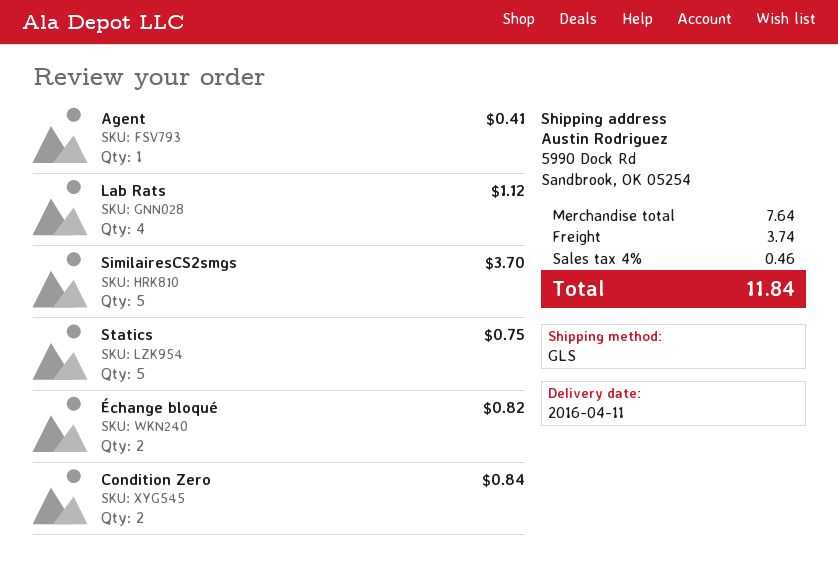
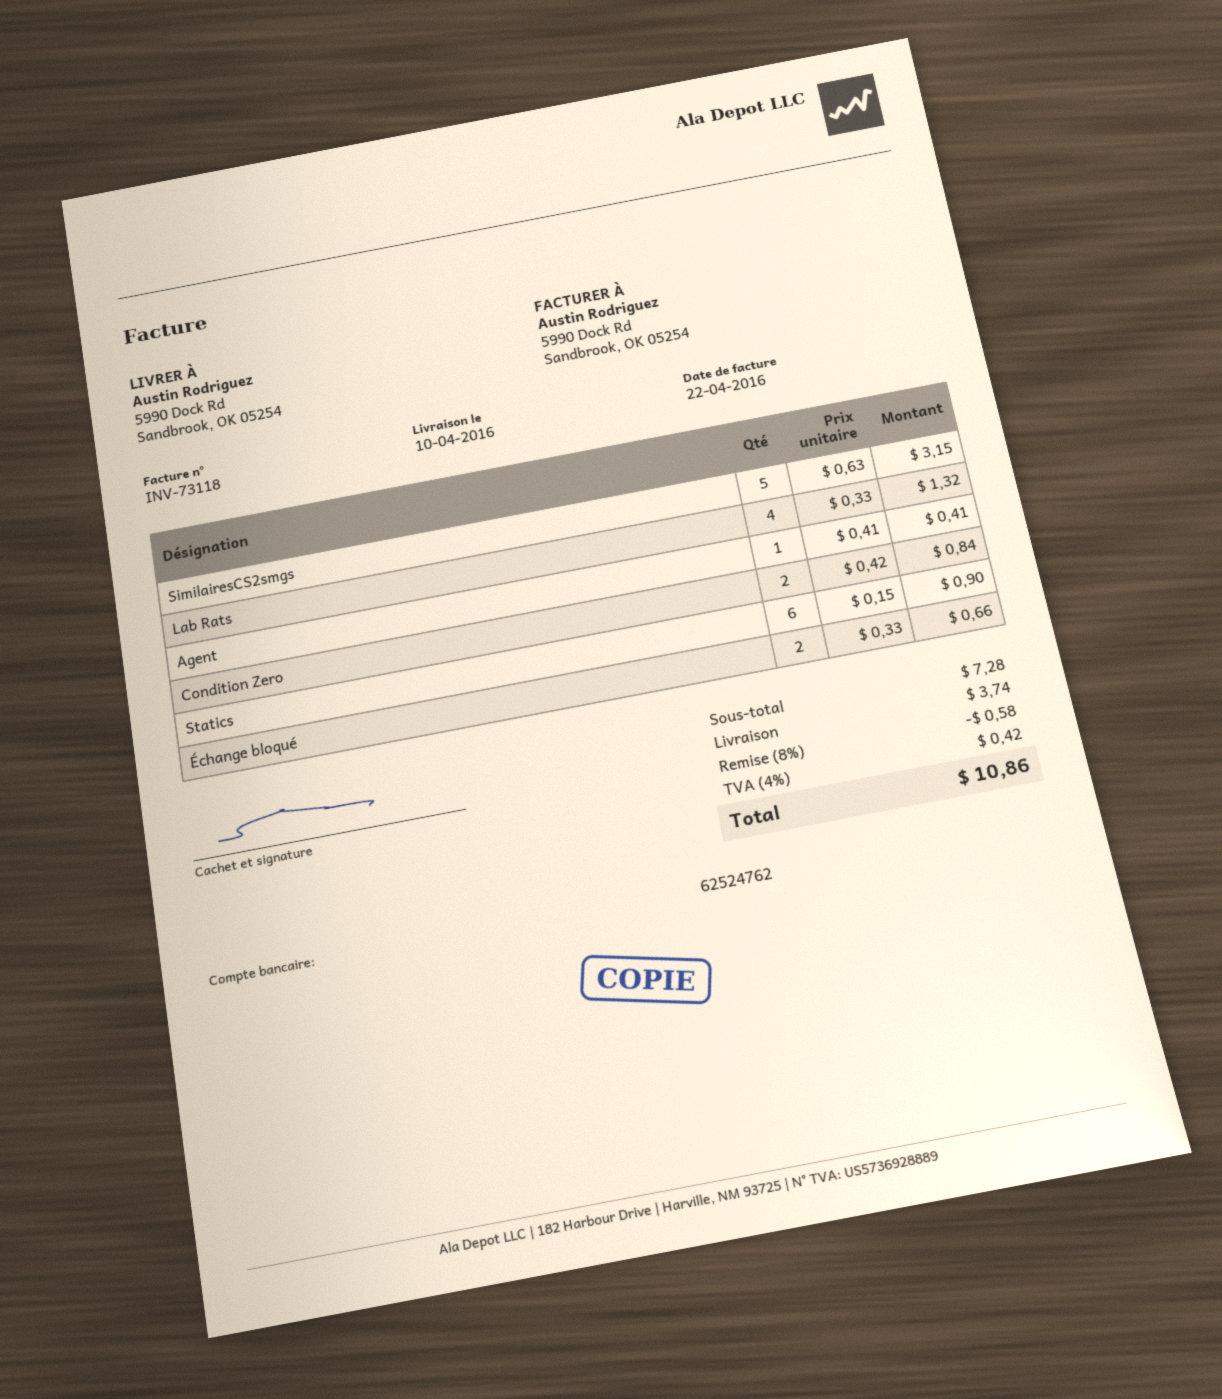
delivery date: 2016-04-11 -> 2016-04-10
Lab Rats: 4 for 1.12 -> 4 for 1.32
SimilairesCS2smgs: 5 for 3.70 -> 5 for 3.15
Statics: 5 for 0.75 -> 6 for 0.90
Échange bloqué: 2 for 0.82 -> 2 for 0.66
subtotal: 7.64 -> 7.28
discount: none -> 8% = 0.58
tax: 4% = 0.46 -> 4% = 0.42
total: 11.84 -> 10.86

